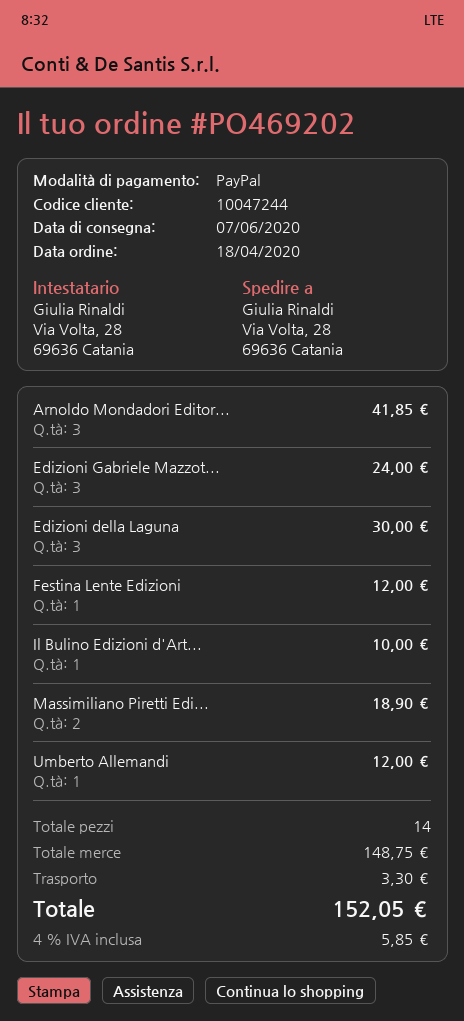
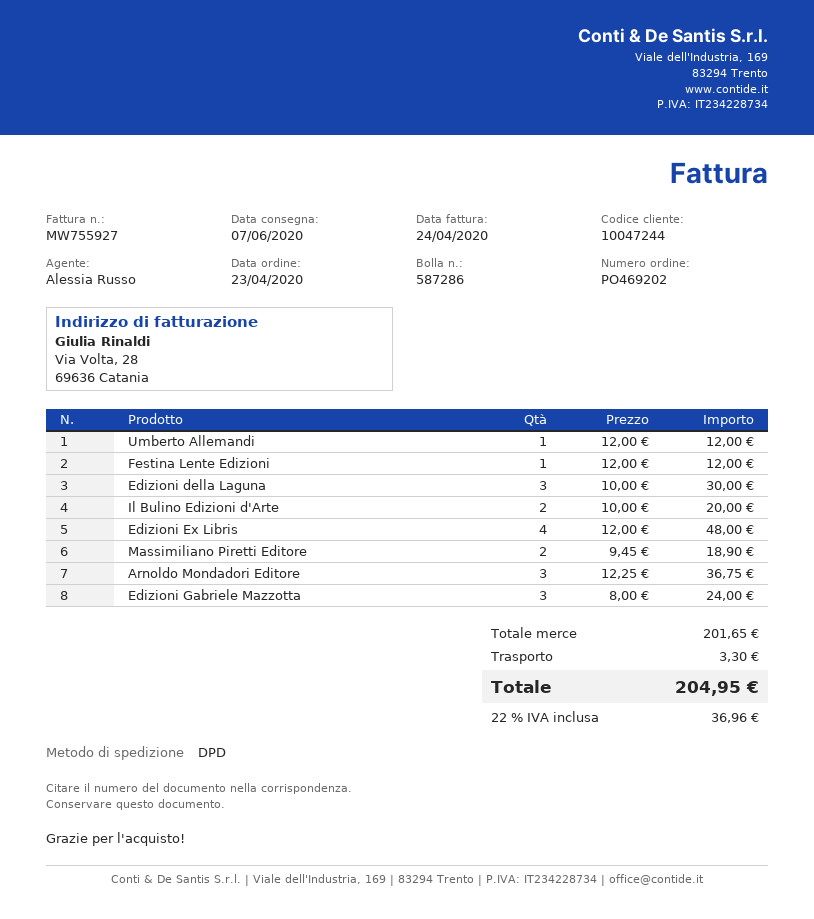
order date: 2020-04-18 -> 2020-04-23
Arnoldo Mondadori Editor...: 3 for 41.85 -> 3 for 36.75
Il Bulino Edizioni d'Art...: 1 for 10.00 -> 2 for 20.00
Edizioni Ex Libris: none -> 4 for 48.00
subtotal: 148.75 -> 201.65
tax: 4% = 5.85 -> 22% = 36.96
total: 152.05 -> 204.95

